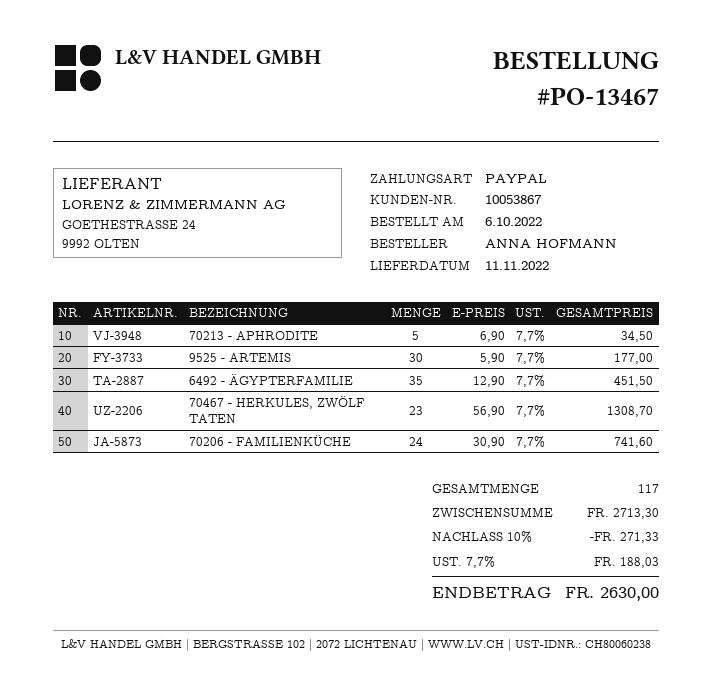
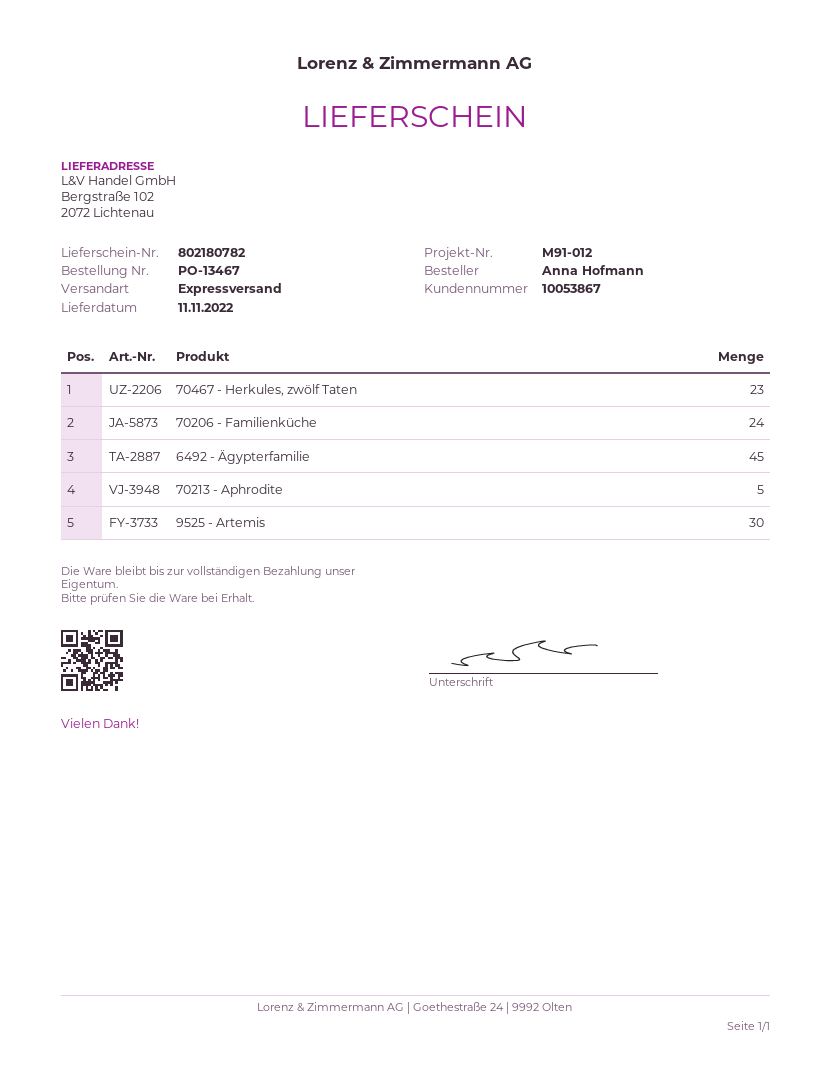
6492 - ÄGYPTERFAMILIE: 35 -> 45

